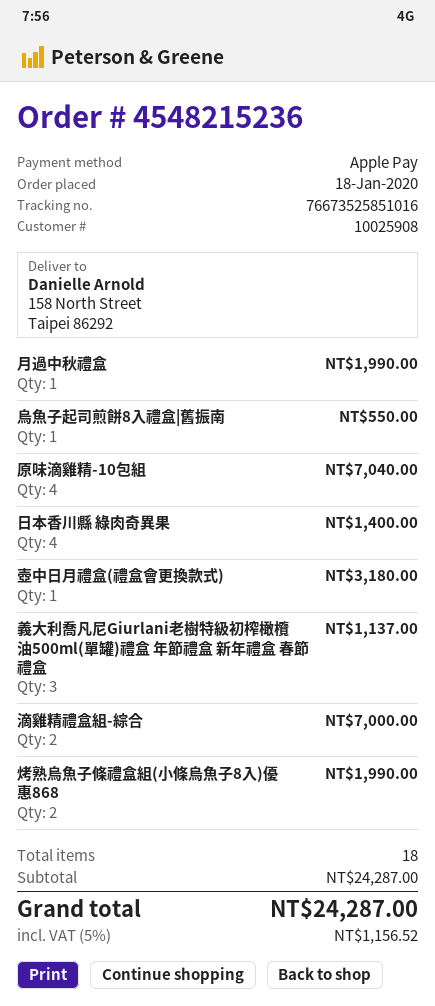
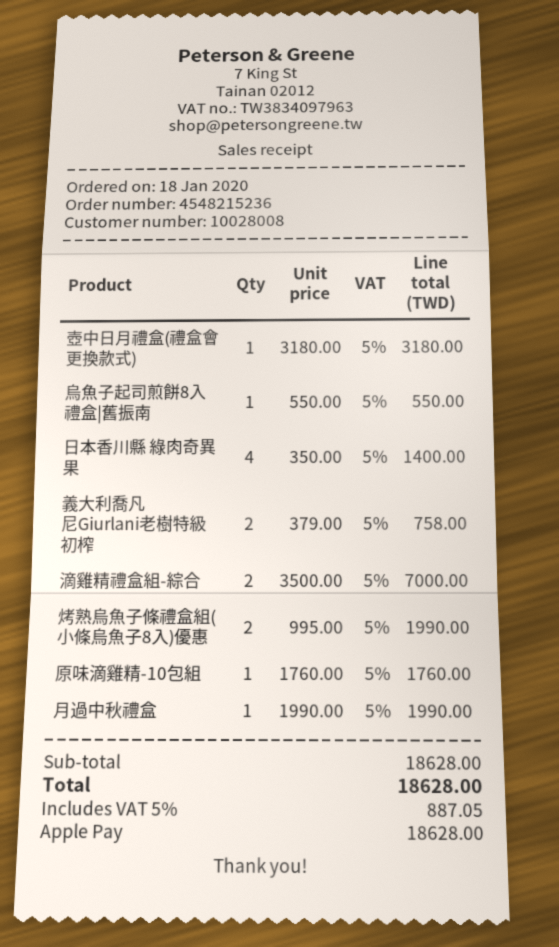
customer number: 10025908 -> 10028008
原味滴雞精-10包組: 4 for 7040.00 -> 1 for 1760.00
義大利喬凡尼Giurlani老樹特級初榨橄欖油500ml(單罐)禮盒 年節禮盒 新年禮盒 春節禮盒: 3 for 1137.00 -> 2 for 758.00
subtotal: 24287.00 -> 18628.00
tax: 5% = 1156.52 -> 5% = 887.05
total: 24287.00 -> 18628.00

